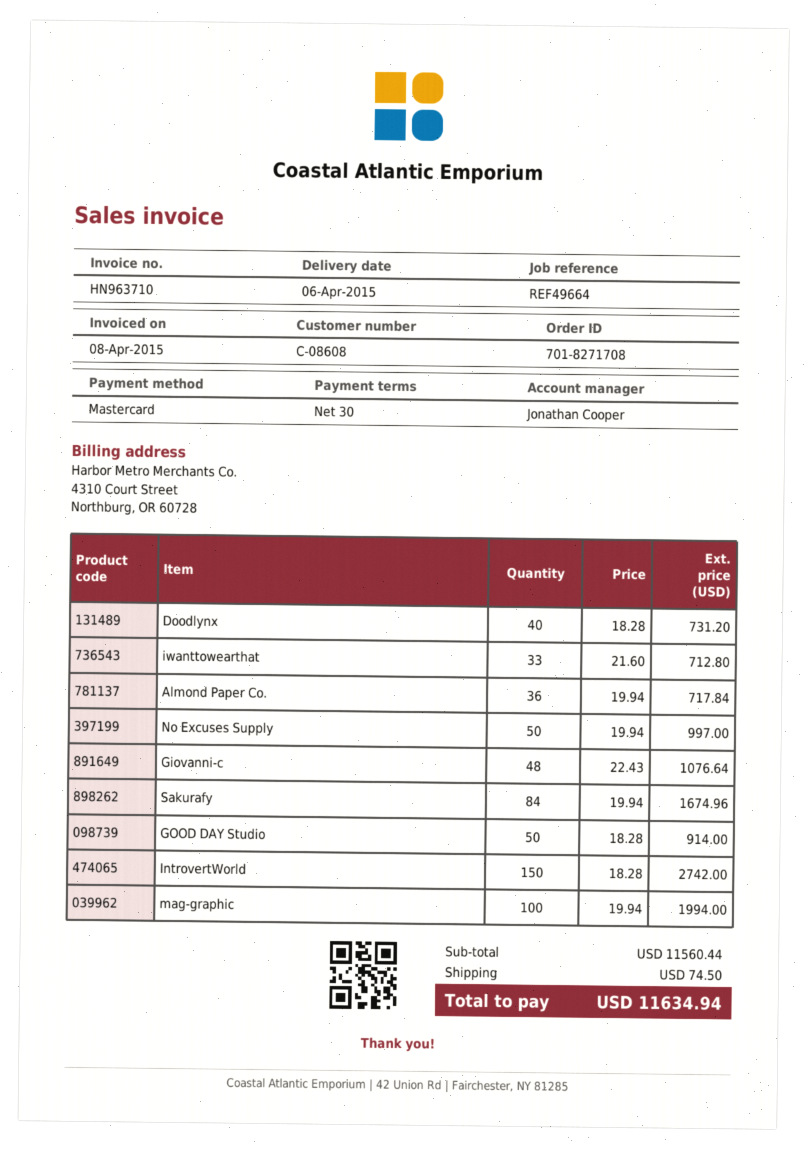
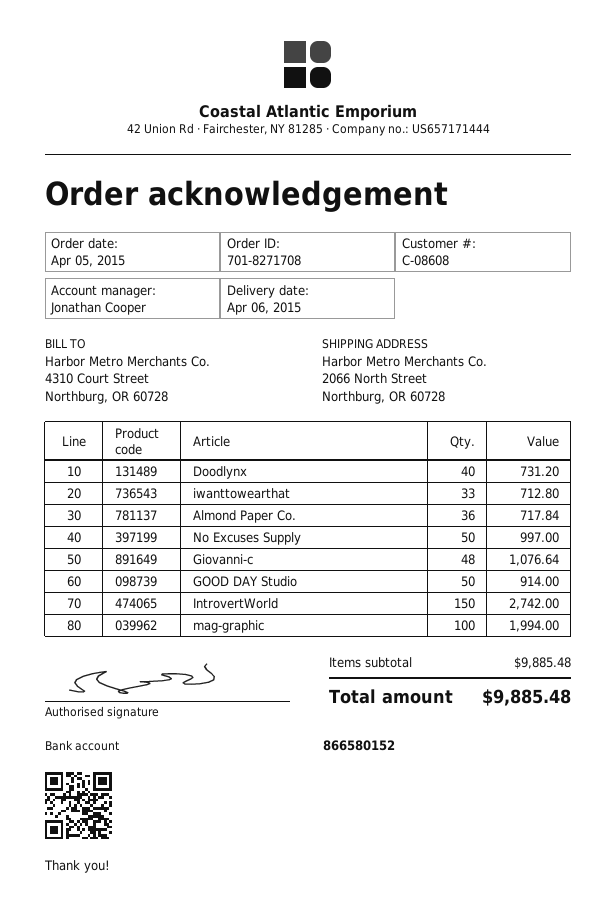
Sakurafy: 84 for 1674.96 -> none
subtotal: 11560.44 -> 9885.48
shipping: 74.50 -> none
total: 11634.94 -> 9885.48

